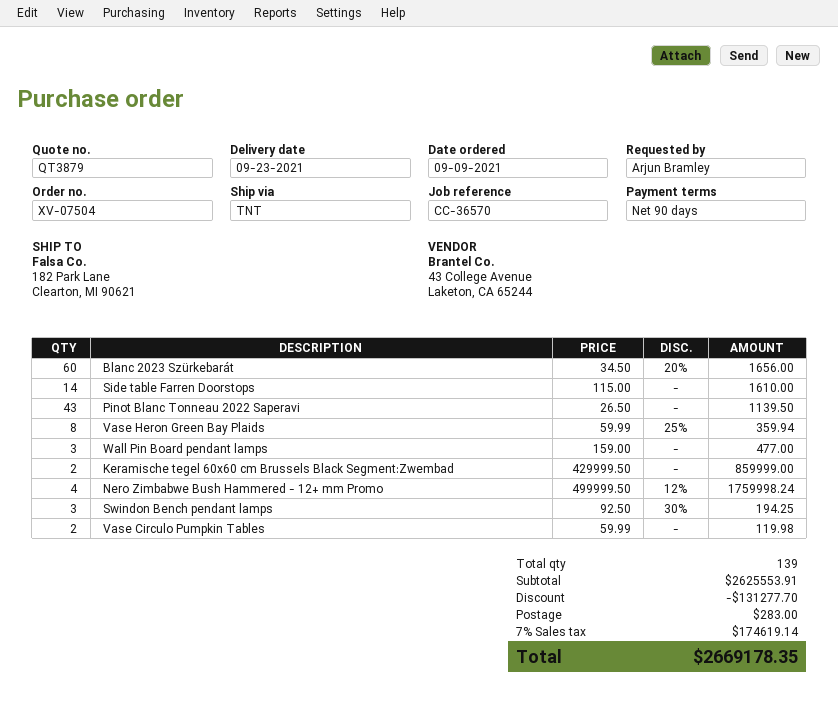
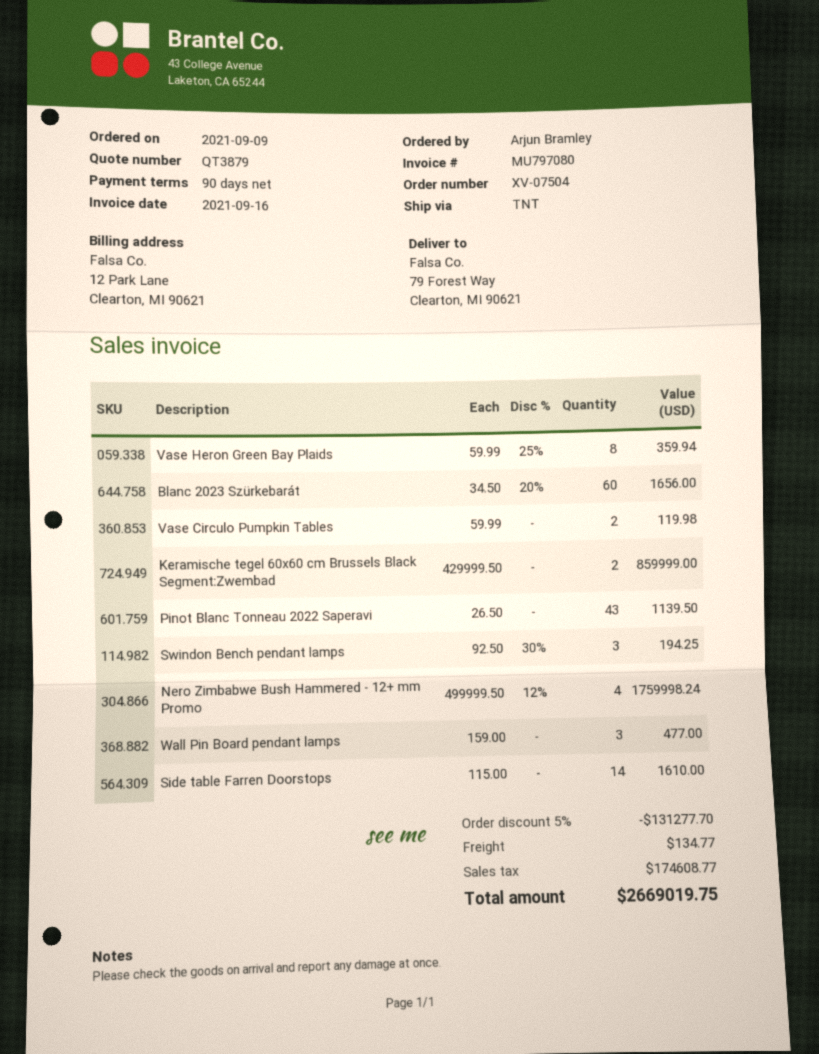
ship to: 182 Park Lane, Clearton, MI 90621 -> 79 Forest Way, Clearton, MI 90621
shipping: 283.00 -> 134.77
tax: 174619.14 -> 174608.77
total: 2669178.35 -> 2669019.75

